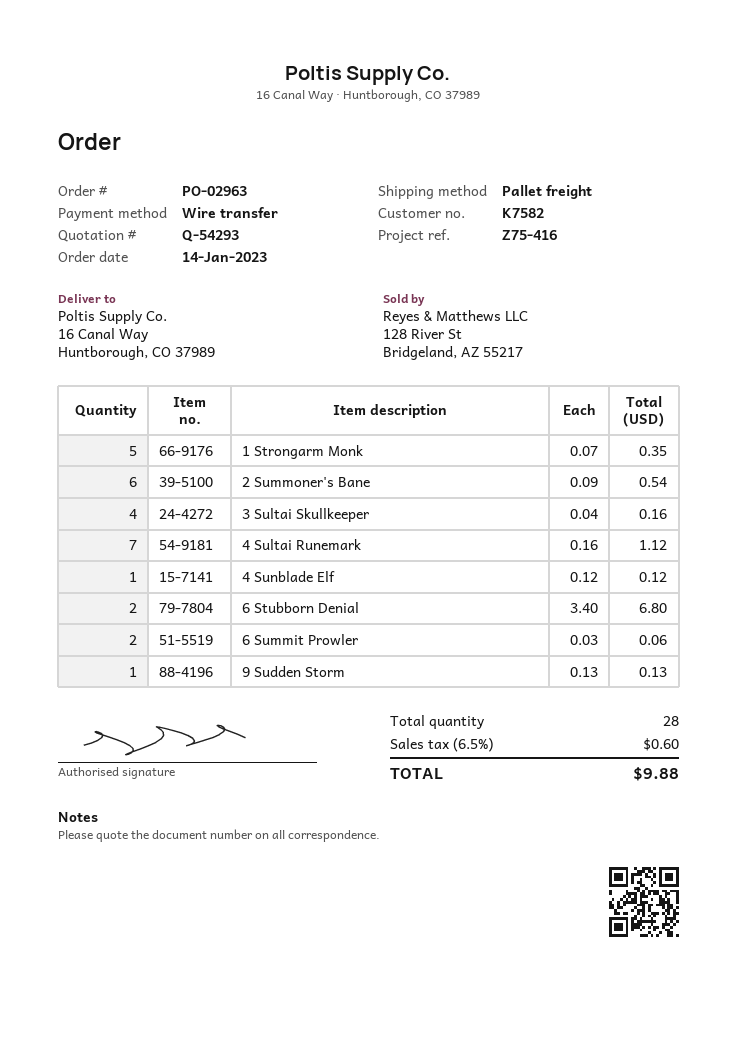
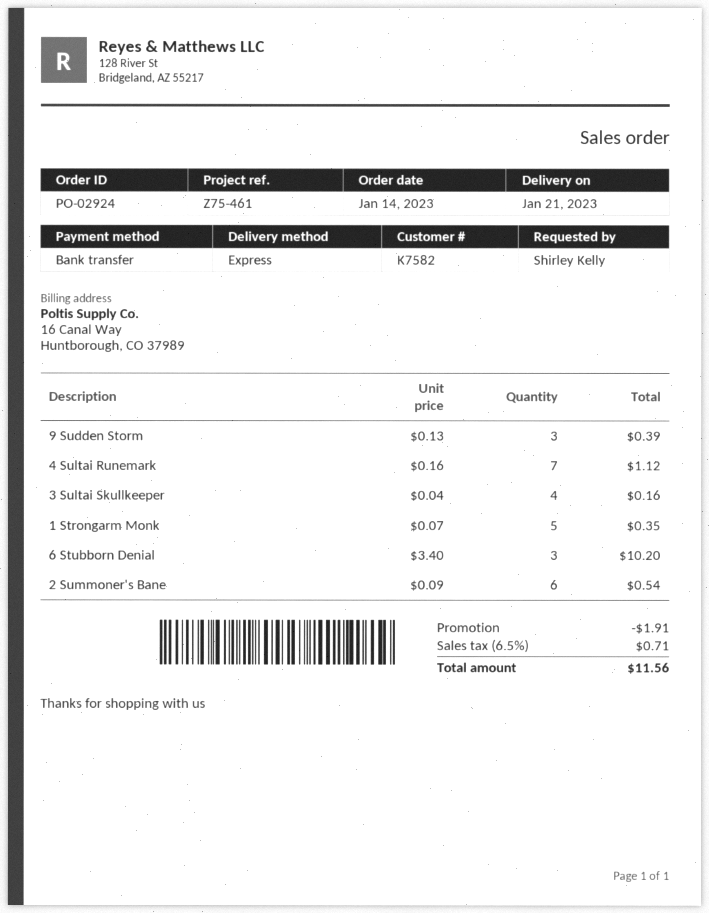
order number: PO-02963 -> PO-02924
reference: Z75-416 -> Z75-461
shipping method: pallet freight -> express
4 Sunblade Elf: 1 x 0.12 = 0.12 -> none
6 Stubborn Denial: 2 x 3.40 = 6.80 -> 3 x 3.40 = 10.20
6 Summit Prowler: 2 x 0.03 = 0.06 -> none
9 Sudden Storm: 1 x 0.13 = 0.13 -> 3 x 0.13 = 0.39
discount: none -> 1.91
tax: 6.5% = 0.60 -> 6.5% = 0.71
total: 9.88 -> 11.56

